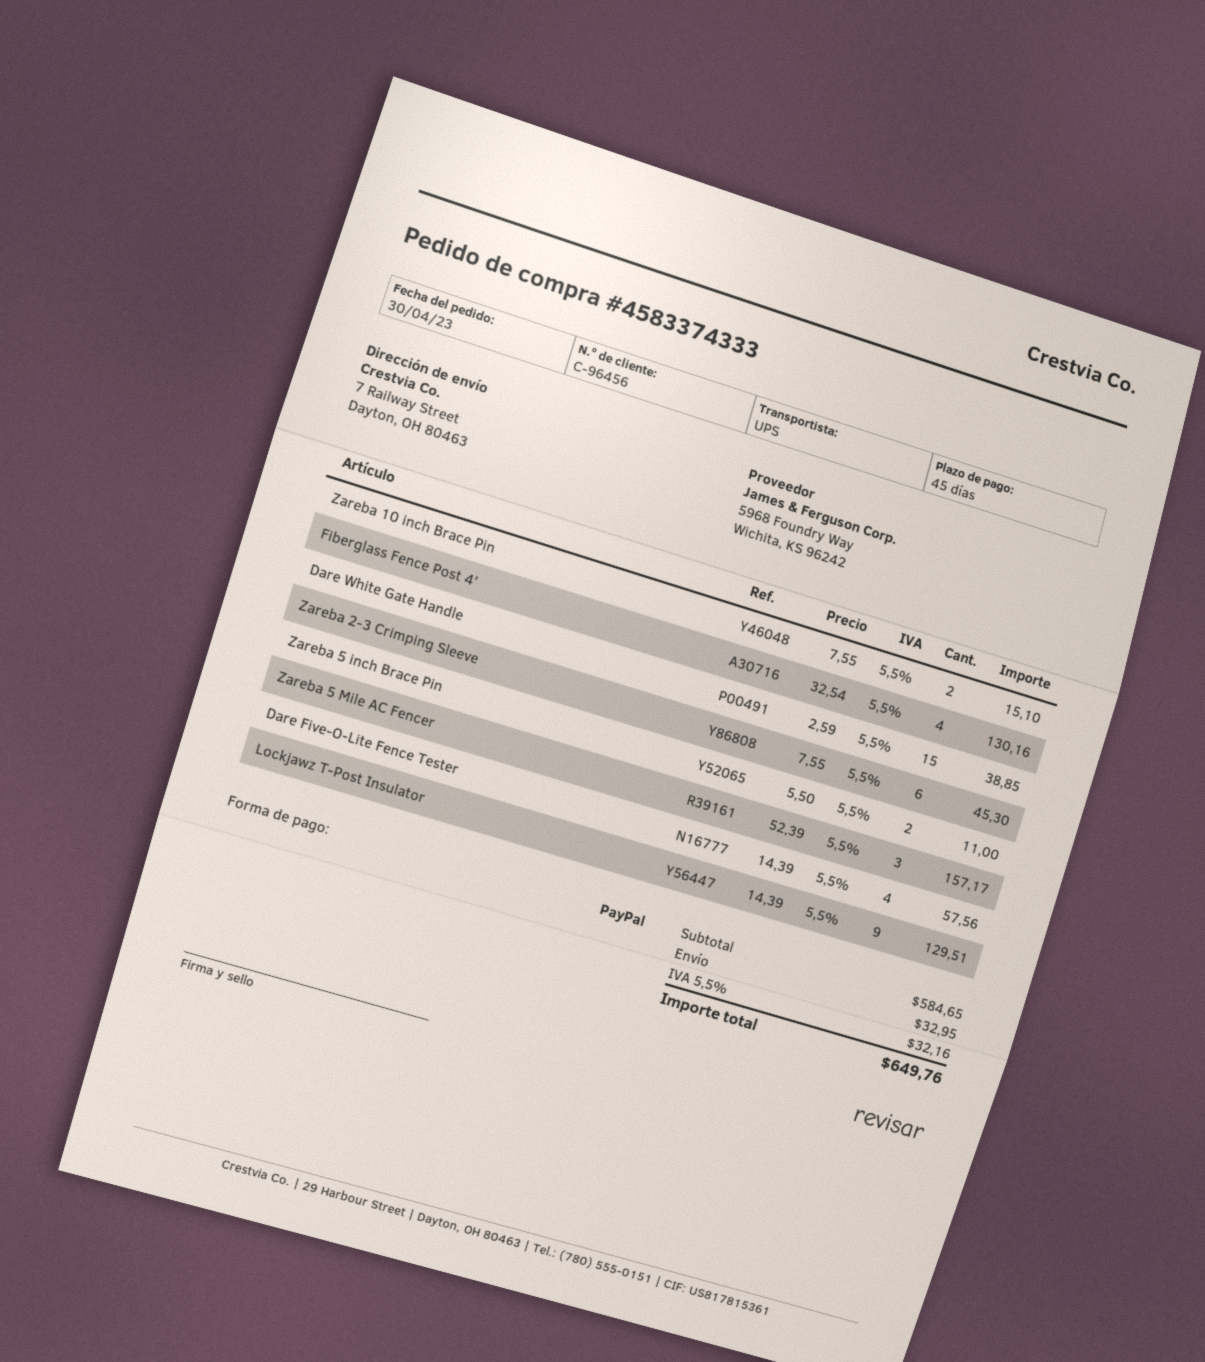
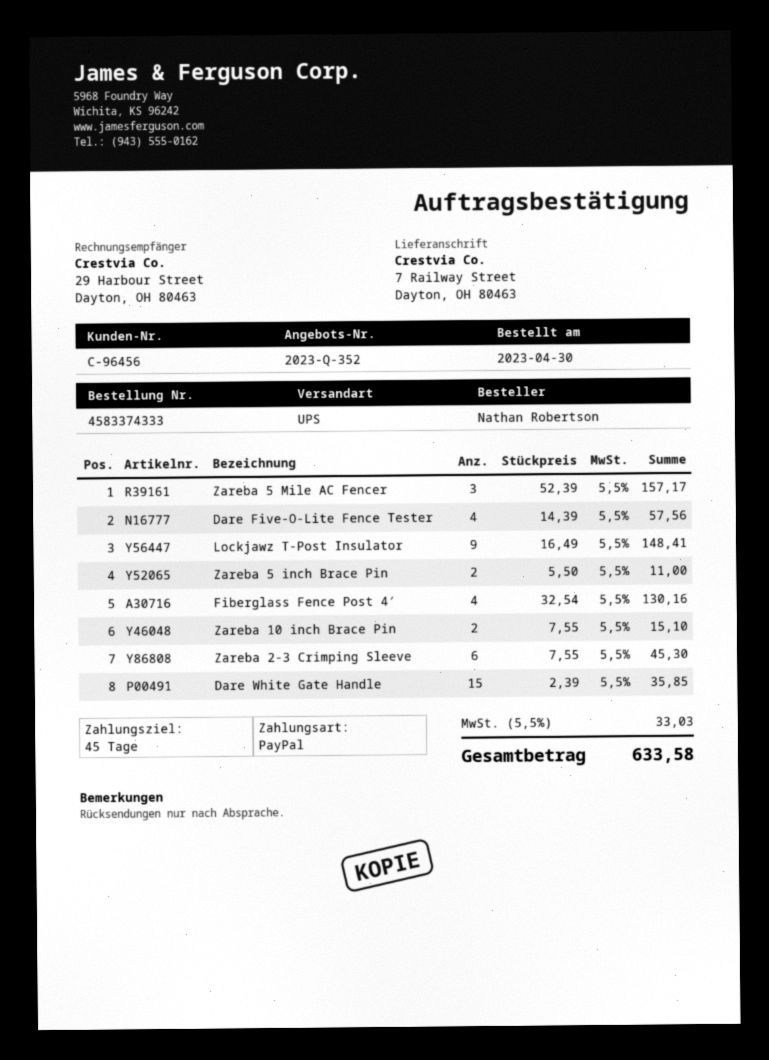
Dare White Gate Handle: 15 x 2.59 = 38.85 -> 15 x 2.39 = 35.85
Lockjawz T-Post Insulator: 9 x 14.39 = 129.51 -> 9 x 16.49 = 148.41
shipping: 32.95 -> none
tax: 5.5% = 32.16 -> 5.5% = 33.03
total: 649.76 -> 633.58

